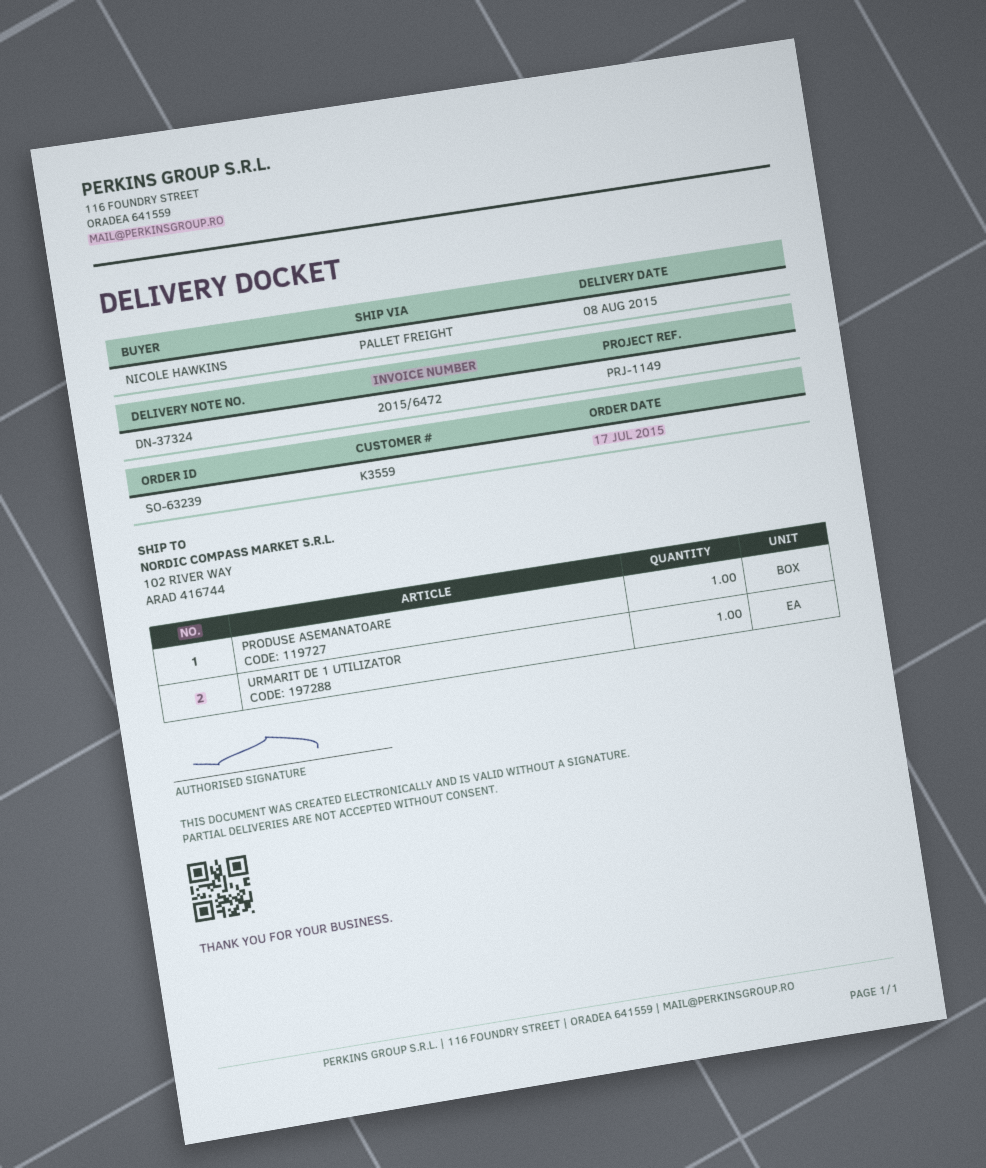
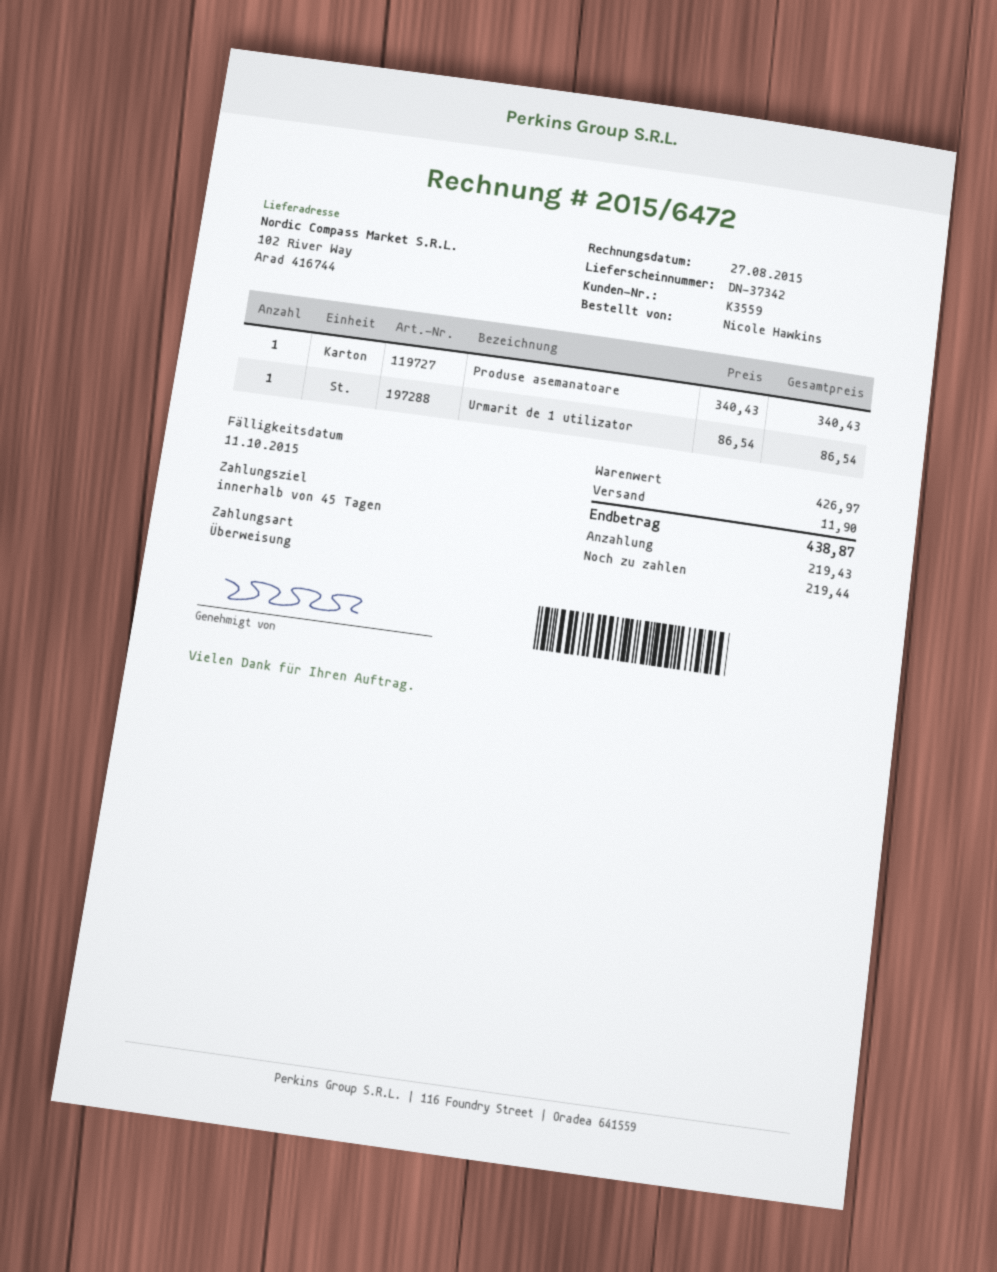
delivery note number: DN-37324 -> DN-37342

